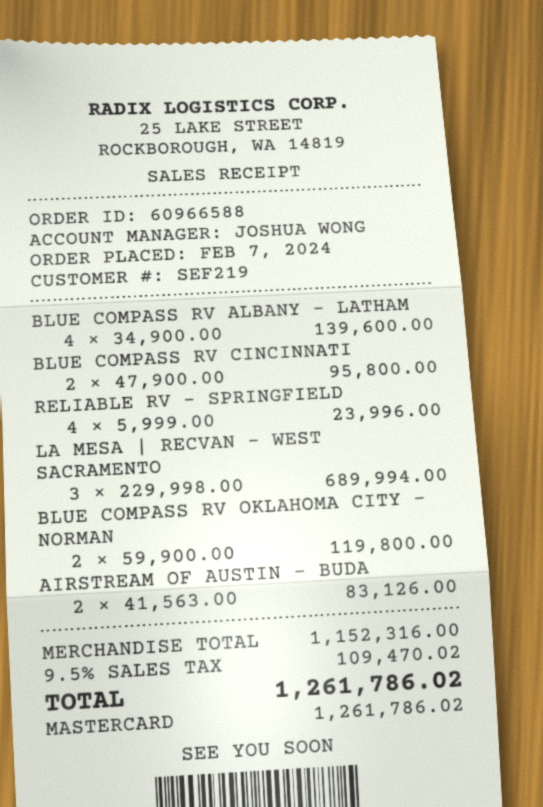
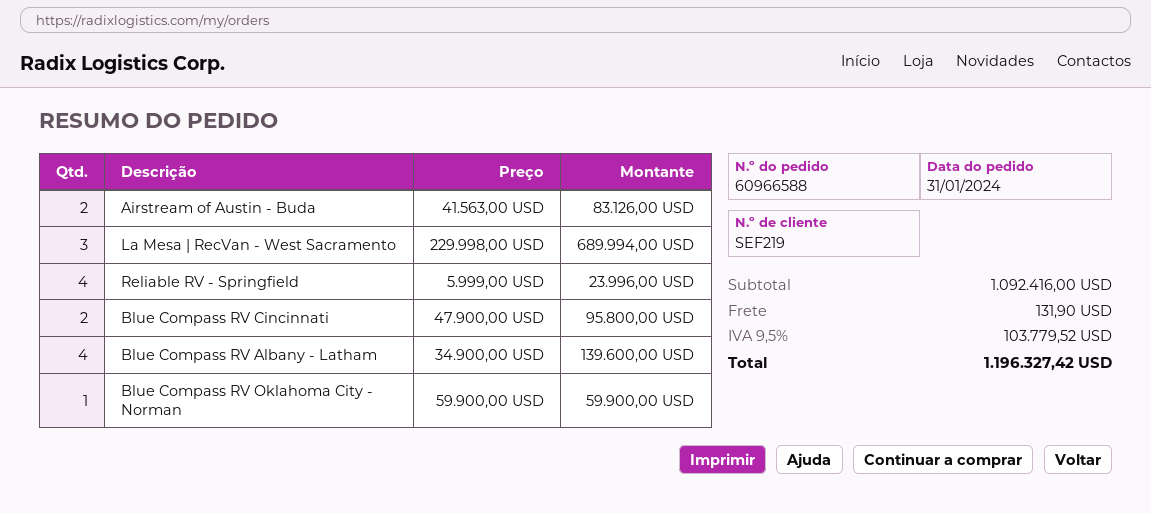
order date: 2024-02-07 -> 2024-01-31
BLUE COMPASS RV OKLAHOMA CITY - NORMAN: 2 x 59900.00 = 119800.00 -> 1 x 59900.00 = 59900.00
subtotal: 1152316.00 -> 1092416.00
shipping: none -> 131.90
tax: 9.5% = 109470.02 -> 9.5% = 103779.52
total: 1261786.02 -> 1196327.42

